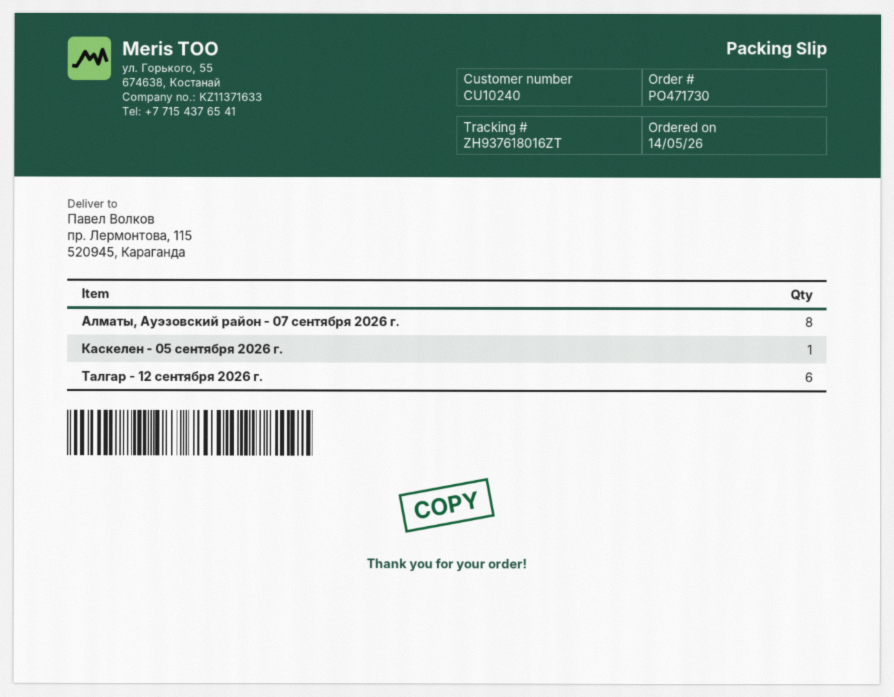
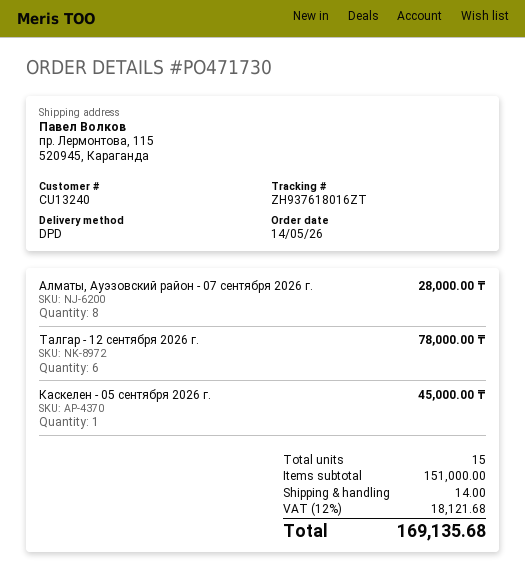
customer number: CU10240 -> CU13240

